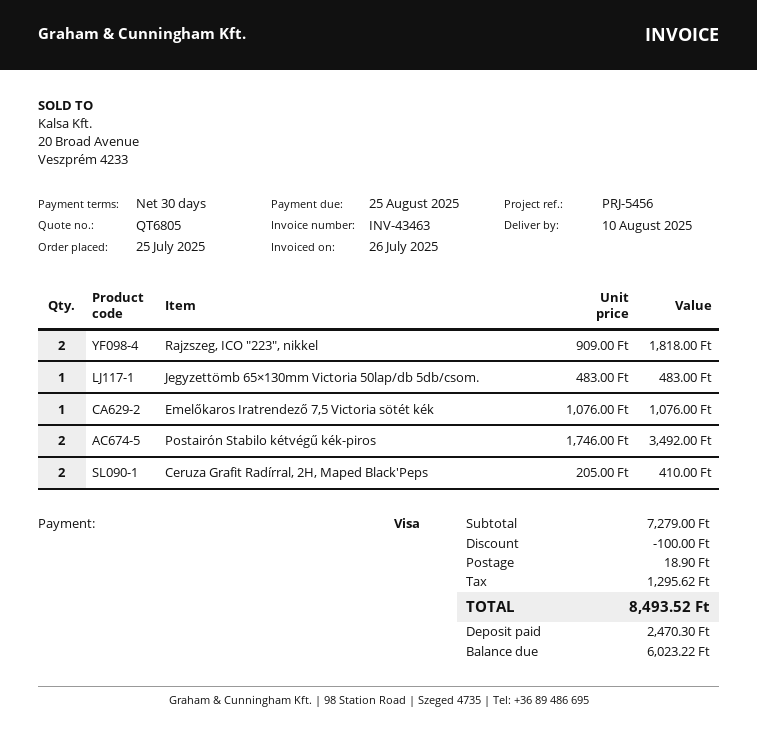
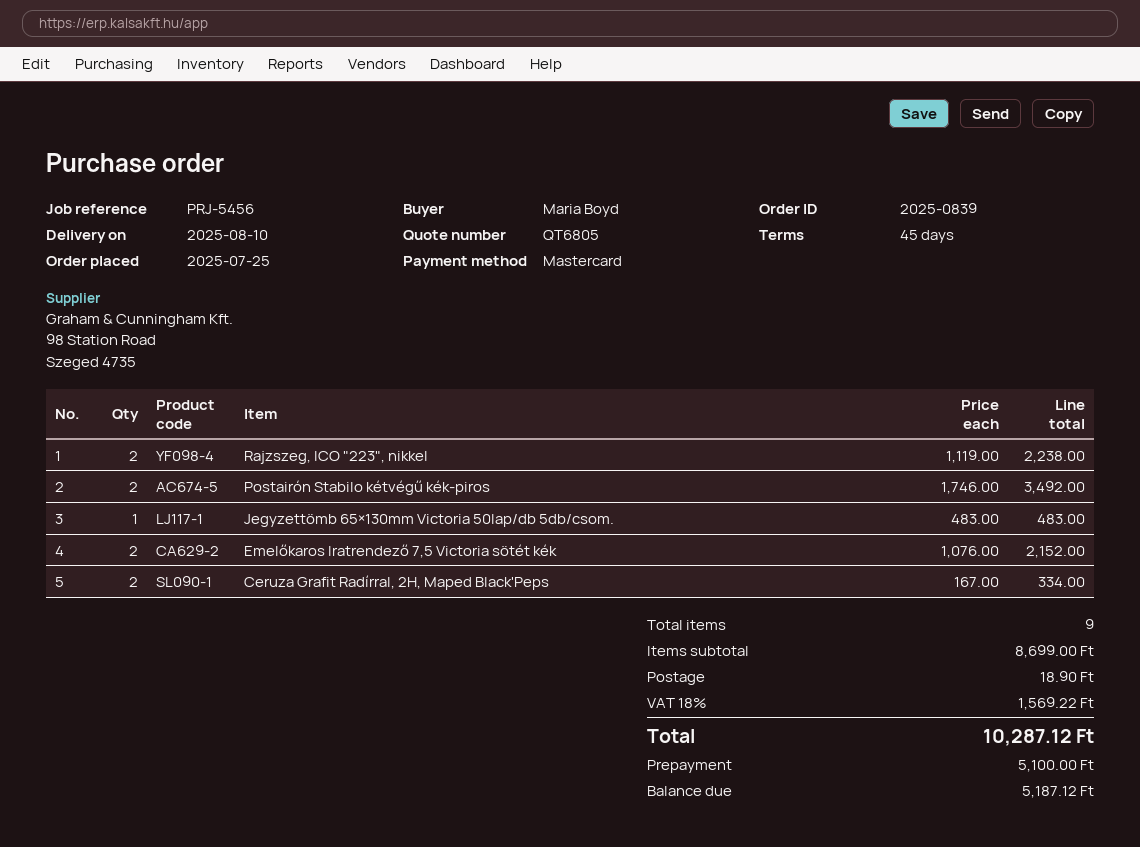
payment terms: 30 days -> 45 days
payment method: Visa -> Mastercard
Rajzszeg, ICO "223", nikkel: 2 x 909.00 = 1818.00 -> 2 x 1119.00 = 2238.00
Emelőkaros Iratrendező 7,5 Victoria sötét kék: 1 x 1076.00 = 1076.00 -> 2 x 1076.00 = 2152.00
Ceruza Grafit Radírral, 2H, Maped Black'Peps: 2 x 205.00 = 410.00 -> 2 x 167.00 = 334.00
subtotal: 7279.00 -> 8699.00
discount: 100.00 -> none
tax: 1295.62 -> 1569.22
total: 8493.52 -> 10287.12
deposit: 2470.30 -> 5100.00
balance: 6023.22 -> 5187.12

